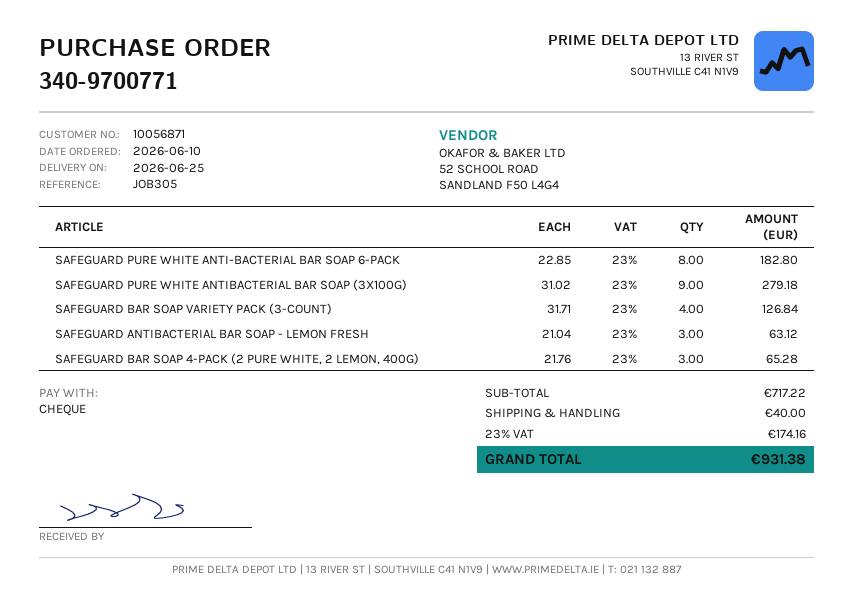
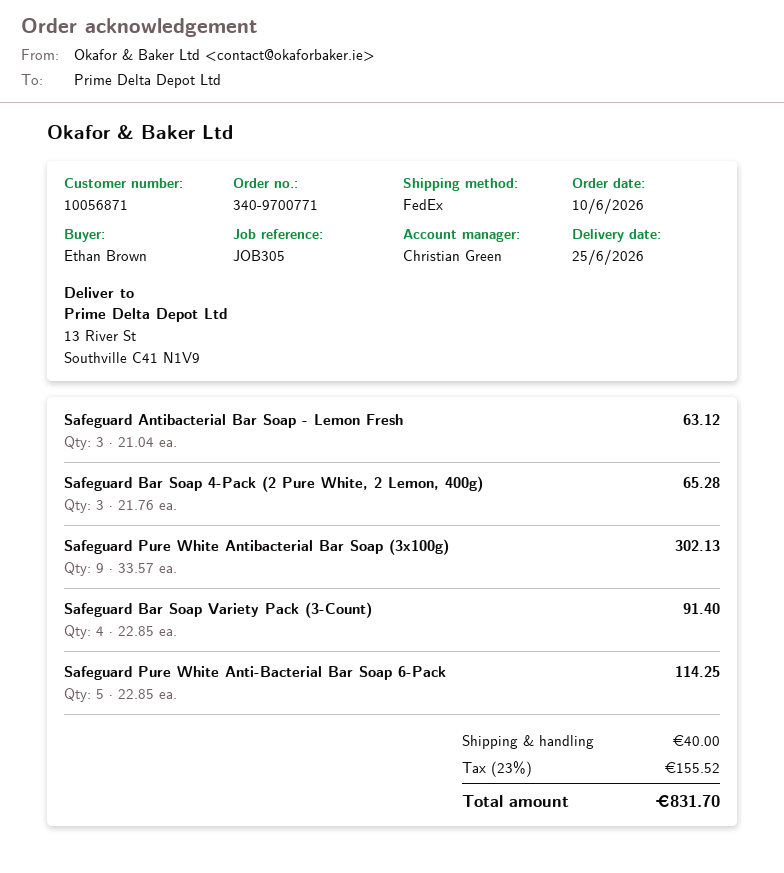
SAFEGUARD PURE WHITE ANTI-BACTERIAL BAR SOAP 6-PACK: 8 x 22.85 = 182.80 -> 5 x 22.85 = 114.25
SAFEGUARD PURE WHITE ANTIBACTERIAL BAR SOAP (3X100G): 9 x 31.02 = 279.18 -> 9 x 33.57 = 302.13
SAFEGUARD BAR SOAP VARIETY PACK (3-COUNT): 4 x 31.71 = 126.84 -> 4 x 22.85 = 91.40
tax: 23% = 174.16 -> 23% = 155.52
total: 931.38 -> 831.70

